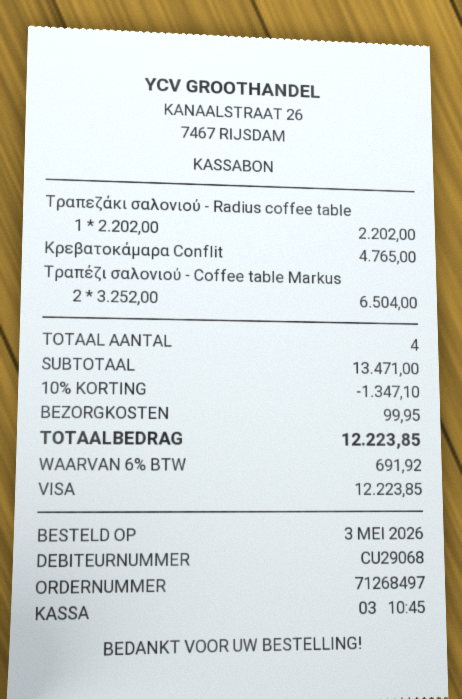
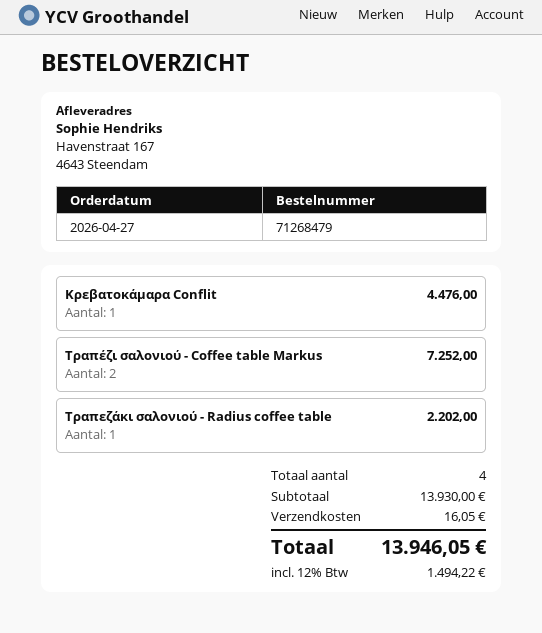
order number: 71268497 -> 71268479
order date: 2026-05-03 -> 2026-04-27
Κρεβατοκάμαρα Conflit: 1 for 4765.00 -> 1 for 4476.00
Τραπέζι σαλονιού - Coffee table Markus: 2 for 6504.00 -> 2 for 7252.00
subtotal: 13471.00 -> 13930.00
discount: 10% = 1347.10 -> none
shipping: 99.95 -> 16.05
tax: 6% = 691.92 -> 12% = 1494.22
total: 12223.85 -> 13946.05

